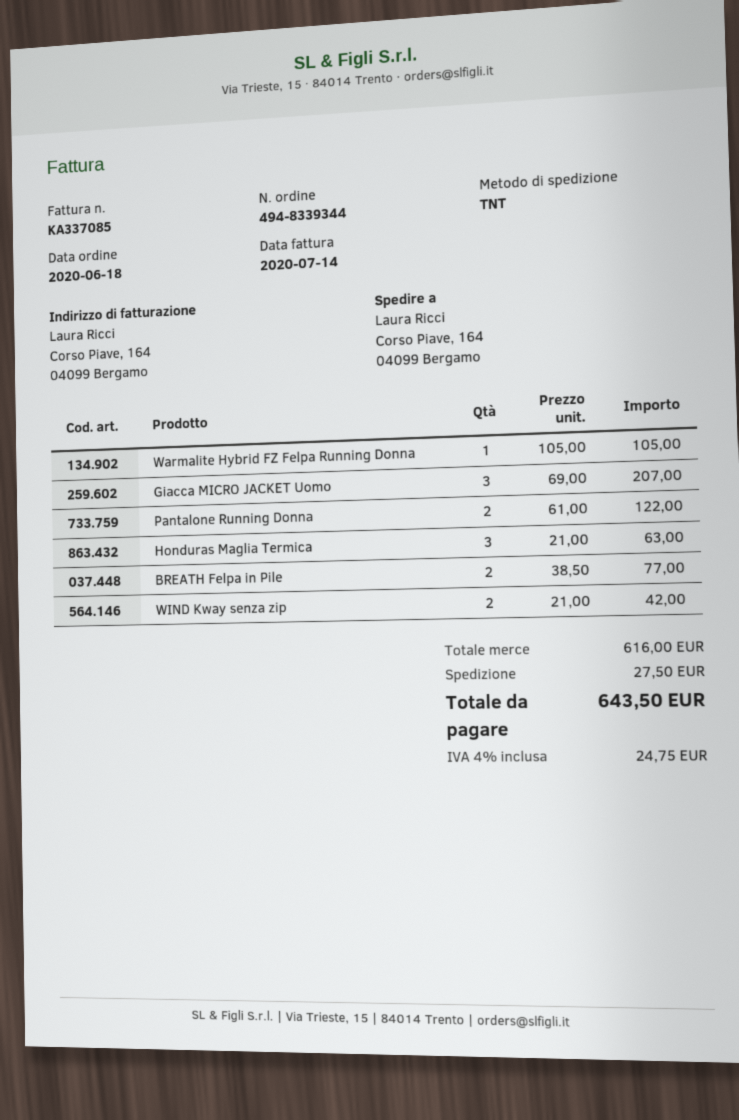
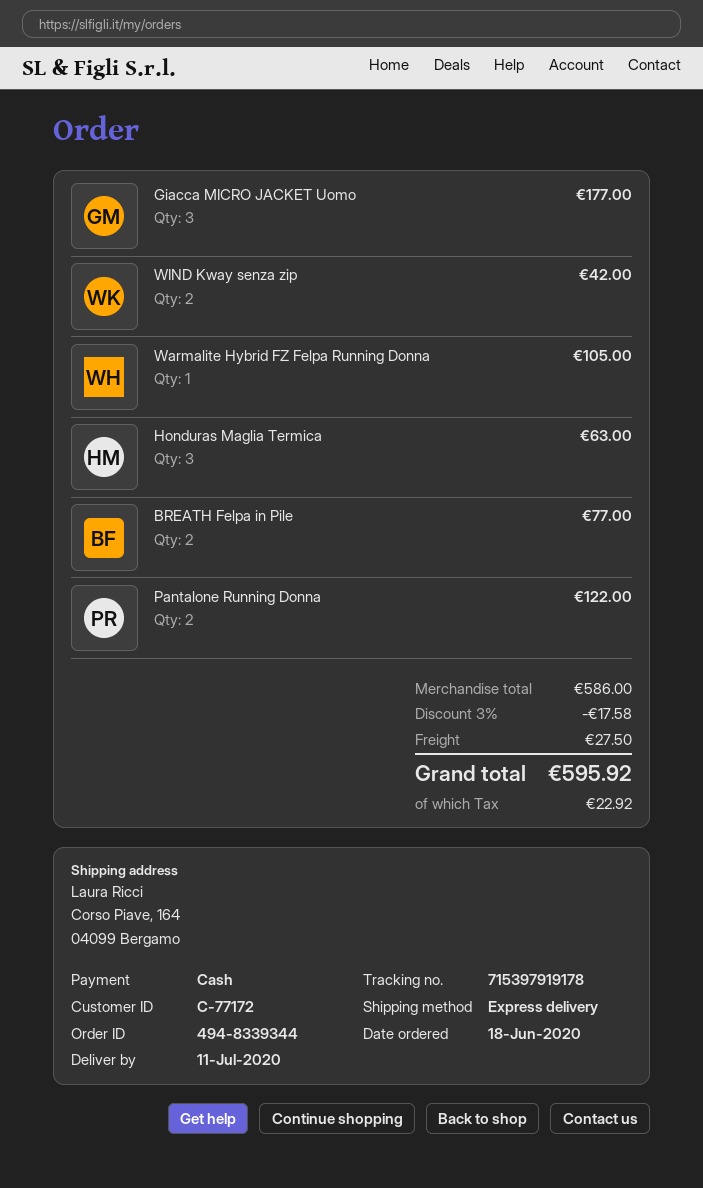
shipping method: TNT -> express
Giacca MICRO JACKET Uomo: 3 for 207.00 -> 3 for 177.00
subtotal: 616.00 -> 586.00
discount: none -> 3% = 17.58
tax: 24.75 -> 22.92
total: 643.50 -> 595.92

